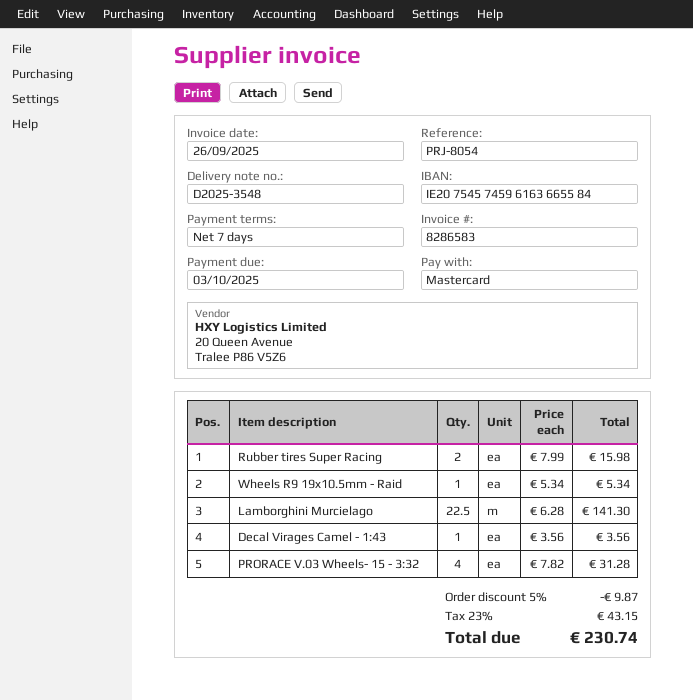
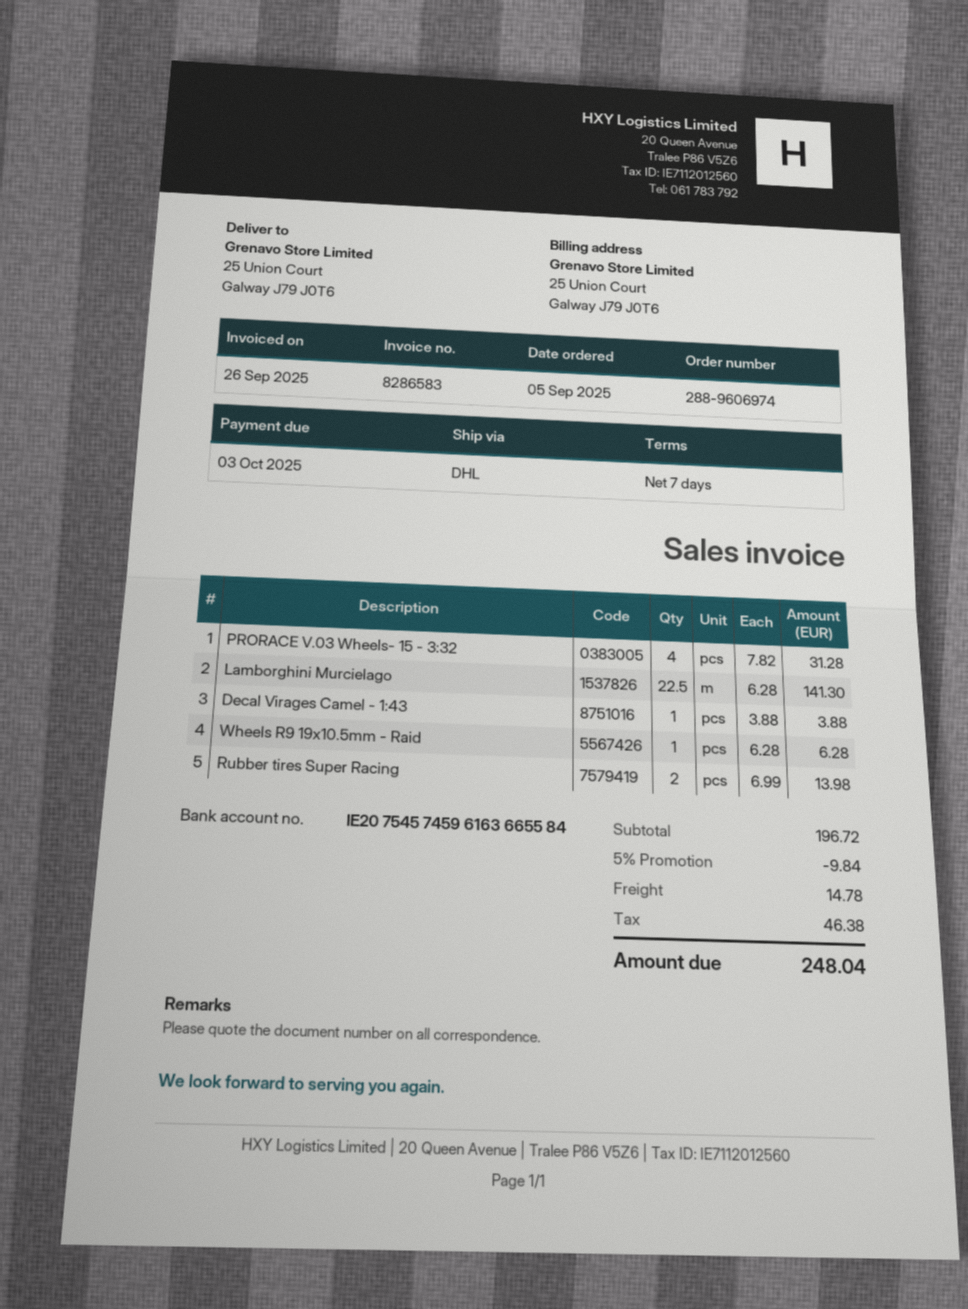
Rubber tires Super Racing: 2 x 7.99 = 15.98 -> 2 x 6.99 = 13.98
Wheels R9 19x10.5mm - Raid: 1 x 5.34 = 5.34 -> 1 x 6.28 = 6.28
Decal Virages Camel - 1:43: 1 x 3.56 = 3.56 -> 1 x 3.88 = 3.88
discount: 5% = 9.87 -> 5% = 9.84
shipping: none -> 14.78
tax: 43.15 -> 46.38
total: 230.74 -> 248.04

